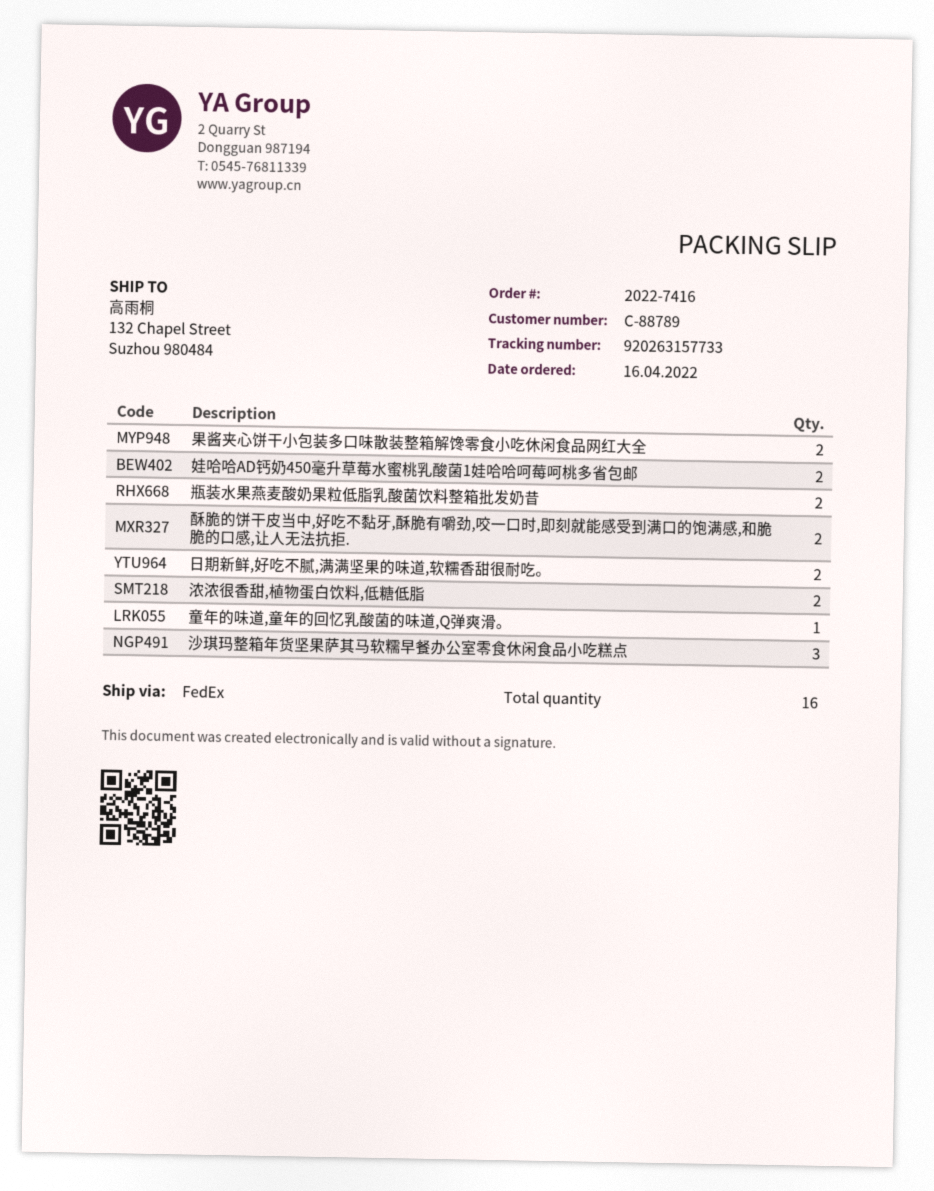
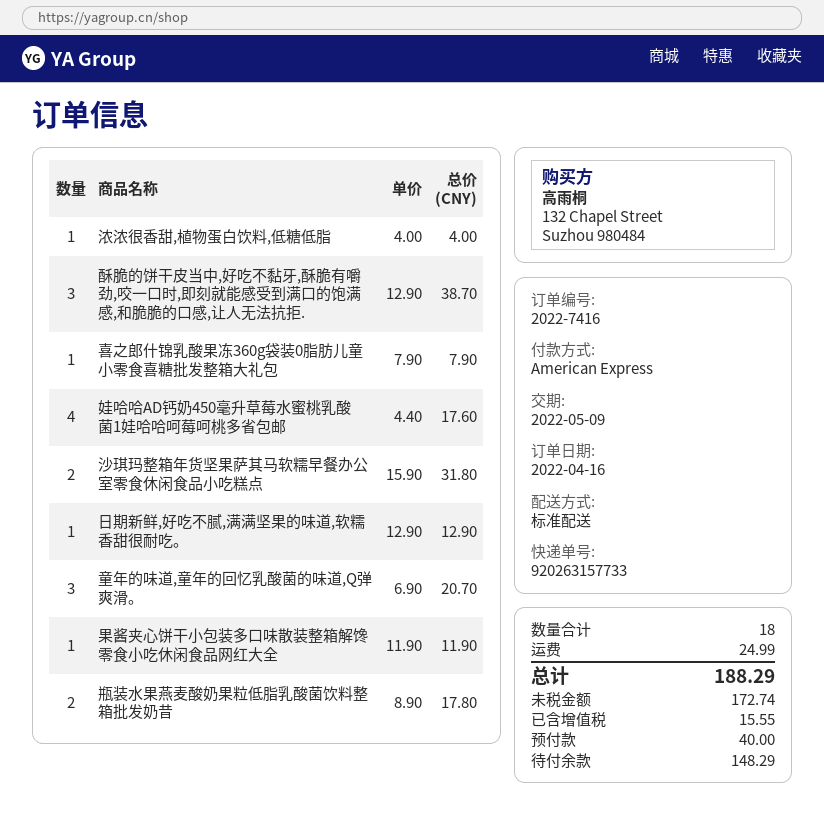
shipping method: FedEx -> standard
果酱夹心饼干小包装多口味散装整箱解馋零食小吃休闲食品网红大全: 2 -> 1
娃哈哈AD钙奶450毫升草莓水蜜桃乳酸菌1娃哈哈呵莓呵桃多省包邮: 2 -> 4
酥脆的饼干皮当中,好吃不黏牙,酥脆有嚼劲,咬一口时,即刻就能感受到满口的饱满感,和脆脆的口感,让人无法抗拒.: 2 -> 3
日期新鲜,好吃不腻,满满坚果的味道,软糯香甜很耐吃。: 2 -> 1
浓浓很香甜,植物蛋白饮料,低糖低脂: 2 -> 1
童年的味道,童年的回忆乳酸菌的味道,Q弹爽滑。: 1 -> 3
沙琪玛整箱年货坚果萨其马软糯早餐办公室零食休闲食品小吃糕点: 3 -> 2
喜之郎什锦乳酸果冻360g袋装0脂肪儿童小零食喜糖批发整箱大礼包: none -> 1
total quantity: 16 -> 18

